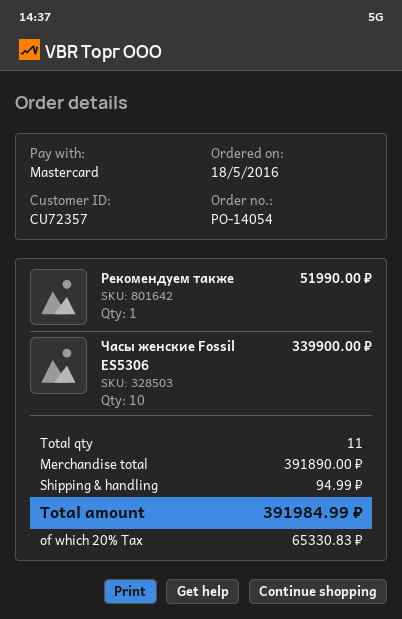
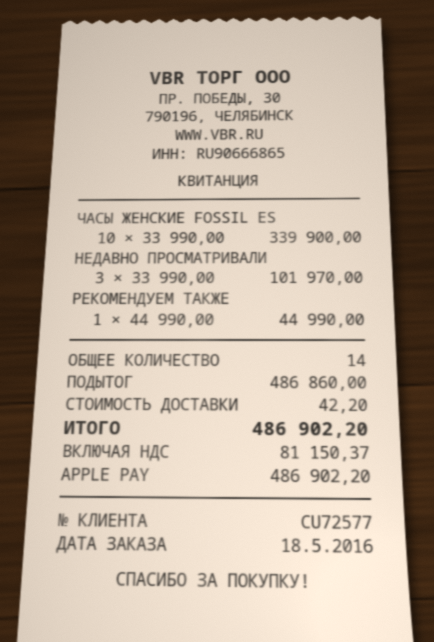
customer number: CU72357 -> CU72577
payment method: Mastercard -> Apple Pay
Рекомендуем также: 1 for 51990.00 -> 1 for 44990.00
НЕДАВНО ПРОСМАТРИВАЛИ: none -> 3 for 101970.00
total quantity: 11 -> 14
subtotal: 391890.00 -> 486860.00
shipping: 94.99 -> 42.20
tax: 65330.83 -> 81150.37
total: 391984.99 -> 486902.20

